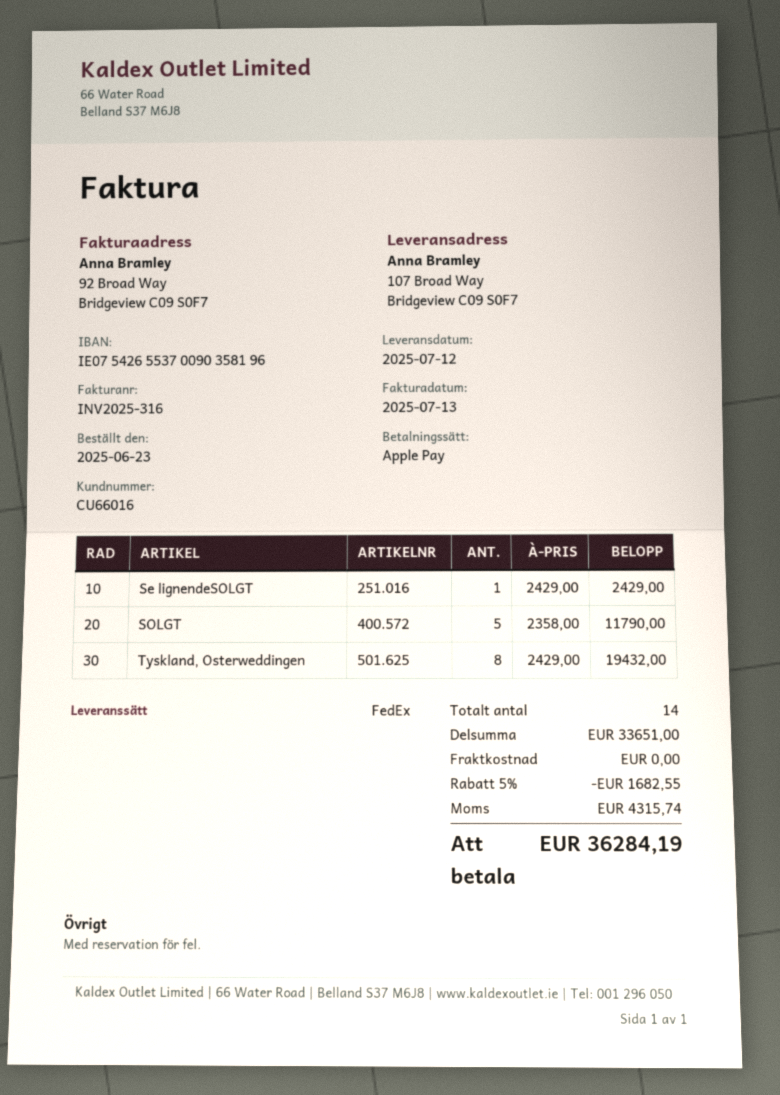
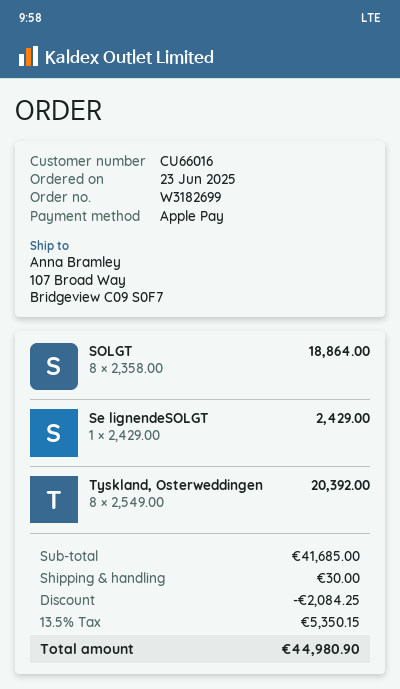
SOLGT: 5 x 2358.00 = 11790.00 -> 8 x 2358.00 = 18864.00
Tyskland, Osterweddingen: 8 x 2429.00 = 19432.00 -> 8 x 2549.00 = 20392.00
subtotal: 33651.00 -> 41685.00
discount: 1682.55 -> 2084.25
shipping: 0.00 -> 30.00
tax: 4315.74 -> 5350.15
total: 36284.19 -> 44980.90

